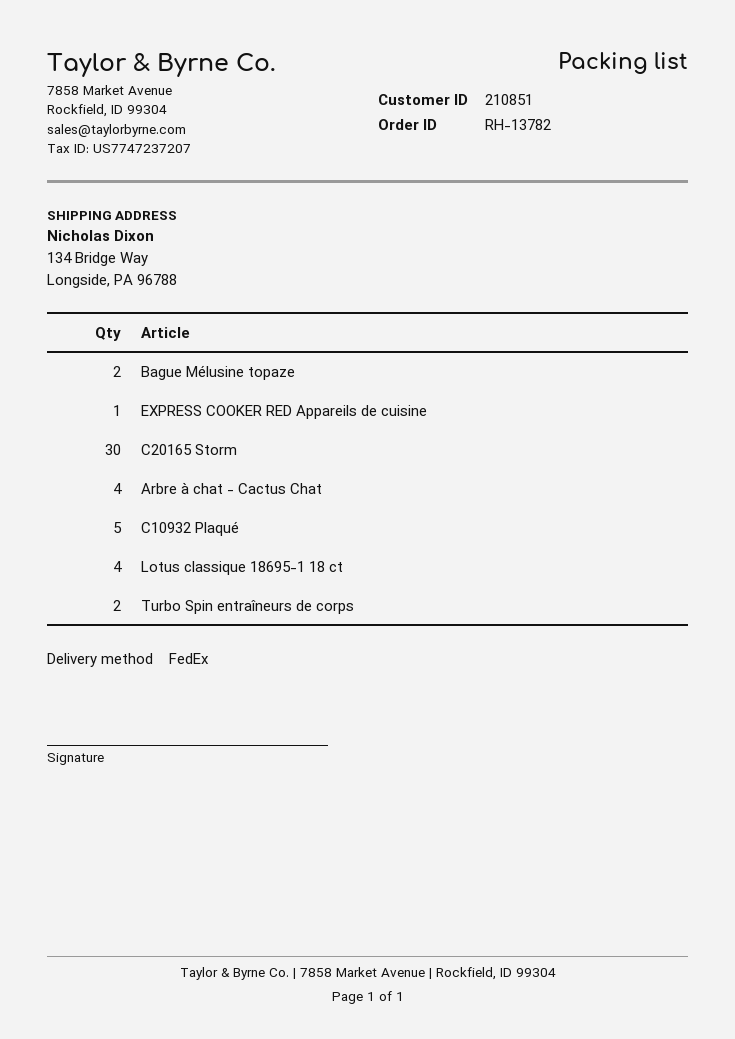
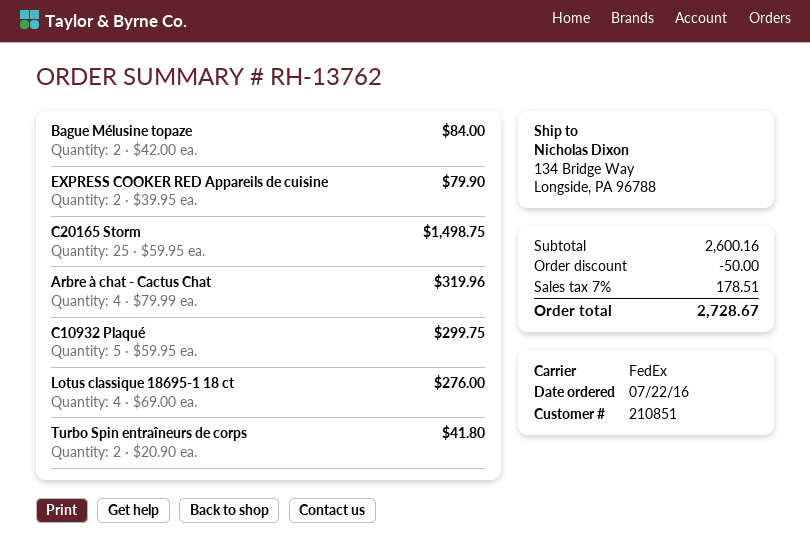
order number: RH-13782 -> RH-13762
EXPRESS COOKER RED Appareils de cuisine: 1 -> 2
C20165 Storm: 30 -> 25

